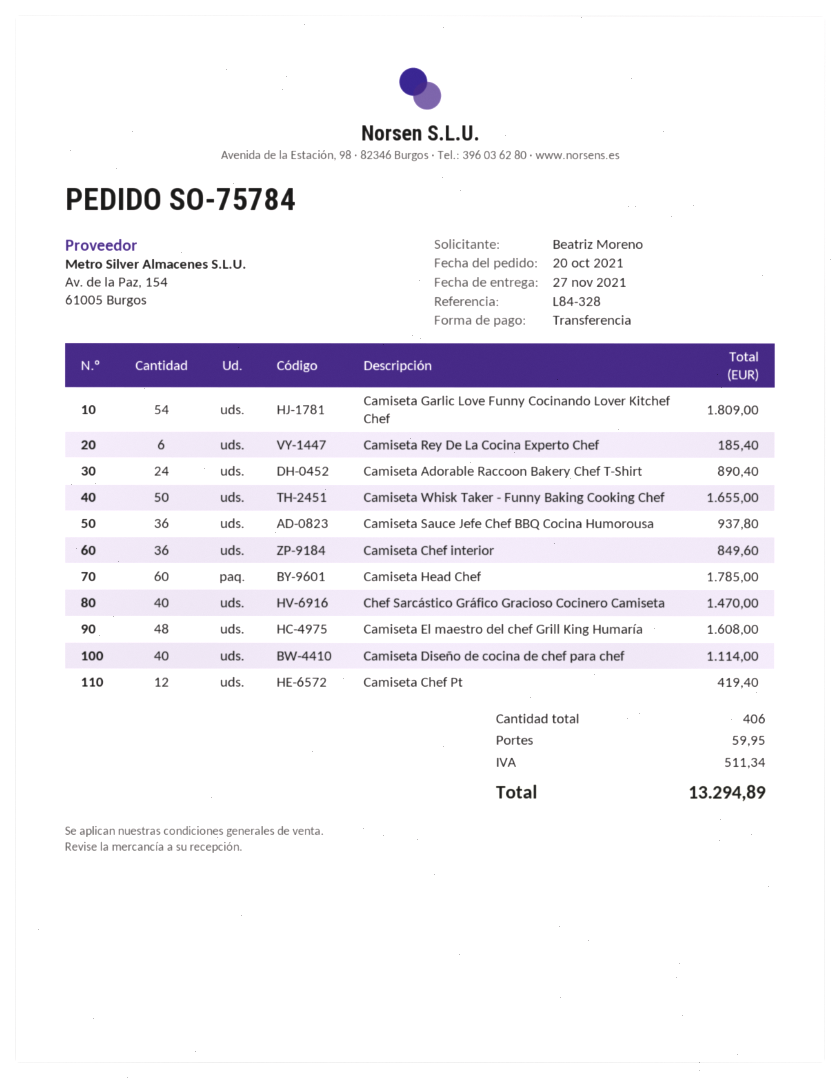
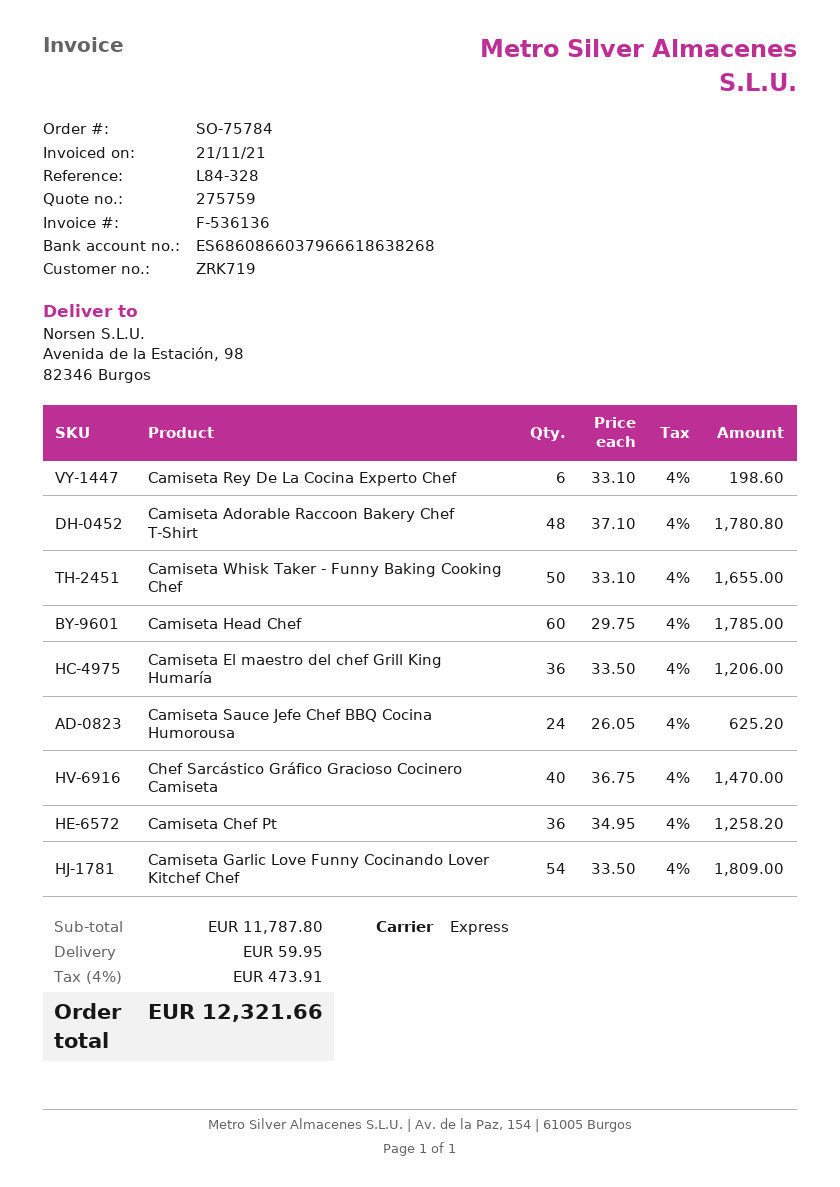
Camiseta Rey De La Cocina Experto Chef: 6 for 185.40 -> 6 for 198.60
Camiseta Adorable Raccoon Bakery Chef T-Shirt: 24 for 890.40 -> 48 for 1780.80
Camiseta Sauce Jefe Chef BBQ Cocina Humorousa: 36 for 937.80 -> 24 for 625.20
Camiseta Chef interior: 36 for 849.60 -> none
Camiseta El maestro del chef Grill King Humaría: 48 for 1608.00 -> 36 for 1206.00
Camiseta Diseño de cocina de chef para chef: 40 for 1114.00 -> none
Camiseta Chef Pt: 12 for 419.40 -> 36 for 1258.20
tax: 511.34 -> 473.91
total: 13294.89 -> 12321.66

